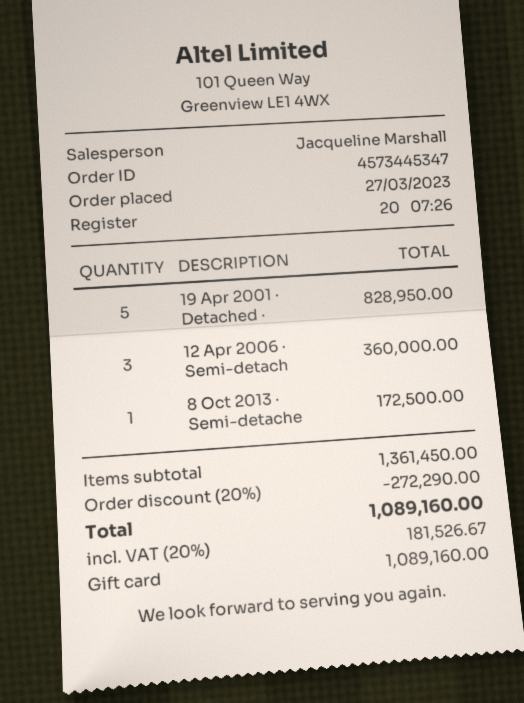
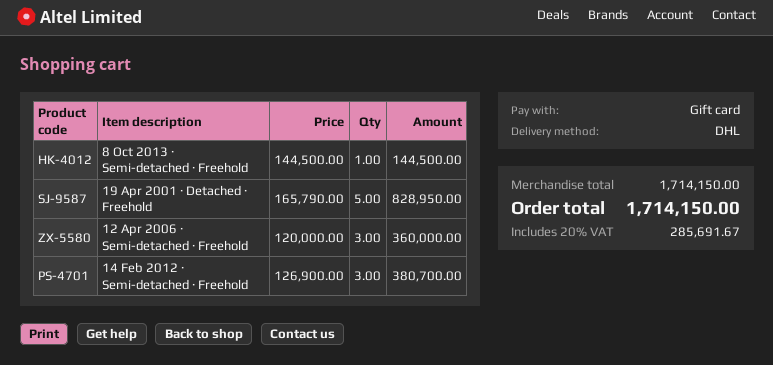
8 Oct 2013 · Semi-detache: 1 for 172500.00 -> 1 for 144500.00
14 Feb 2012 · Semi-detached · Freehold: none -> 3 for 380700.00
subtotal: 1361450.00 -> 1714150.00
discount: 20% = 272290.00 -> none
tax: 20% = 181526.67 -> 20% = 285691.67
total: 1089160.00 -> 1714150.00

